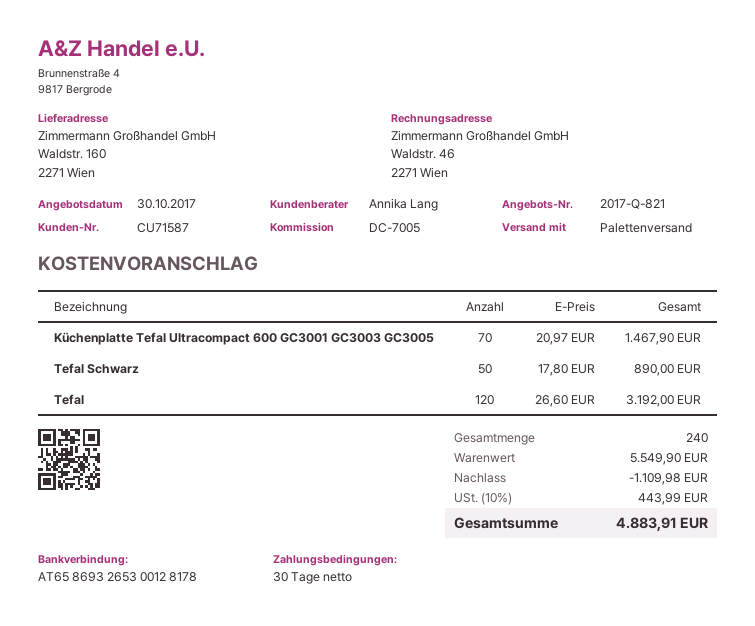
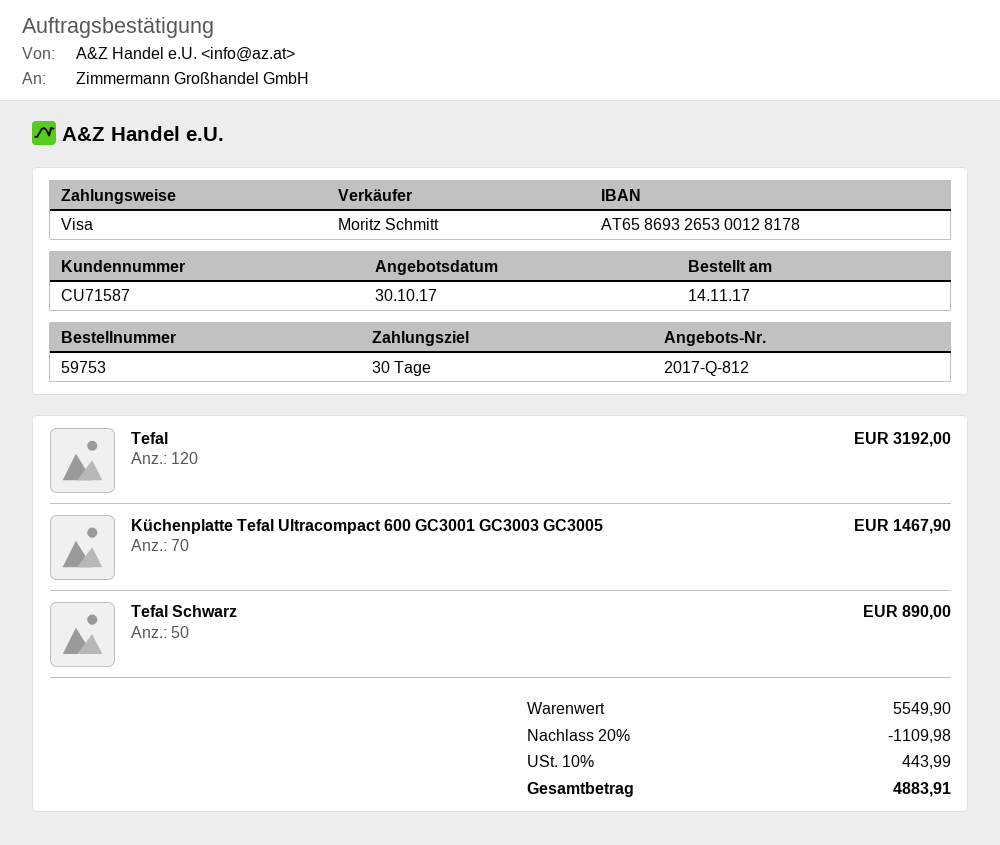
quote number: 2017-Q-821 -> 2017-Q-812
sales rep: Annika Lang -> Moritz Schmitt

